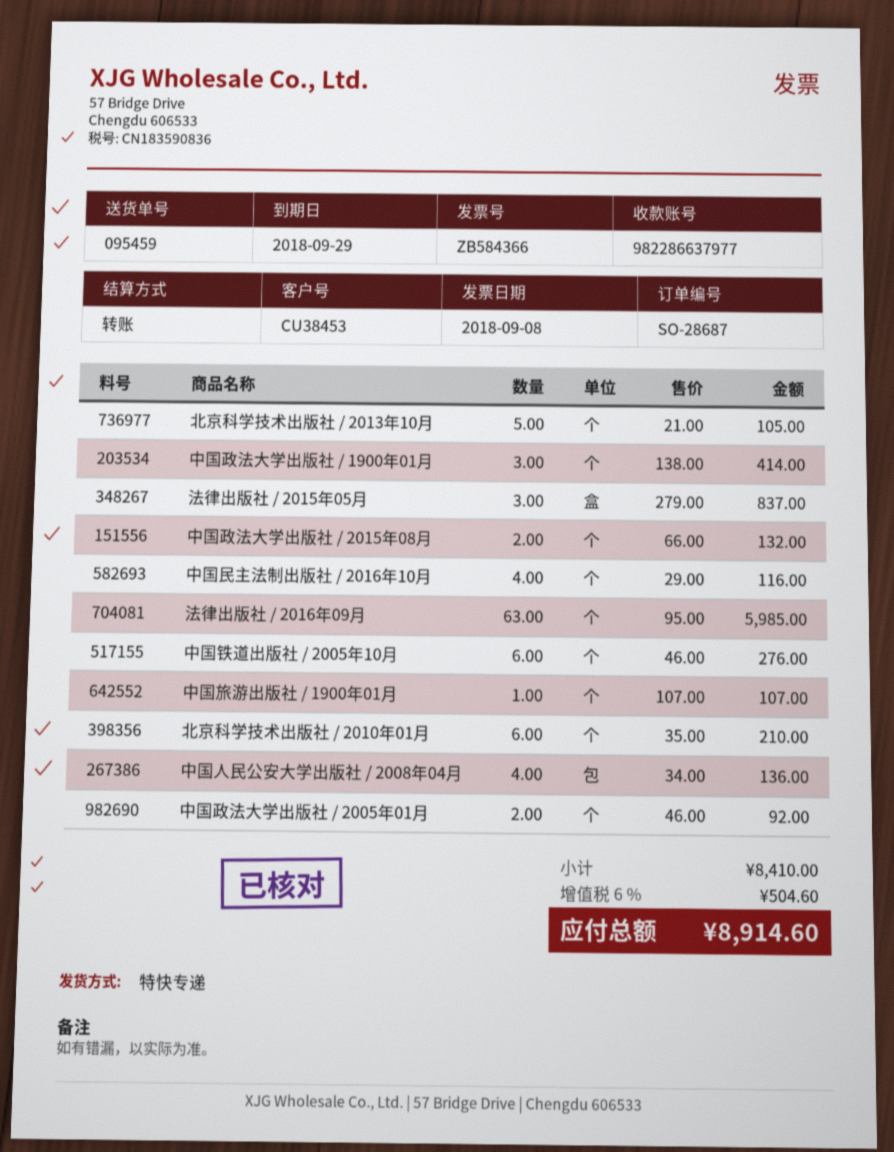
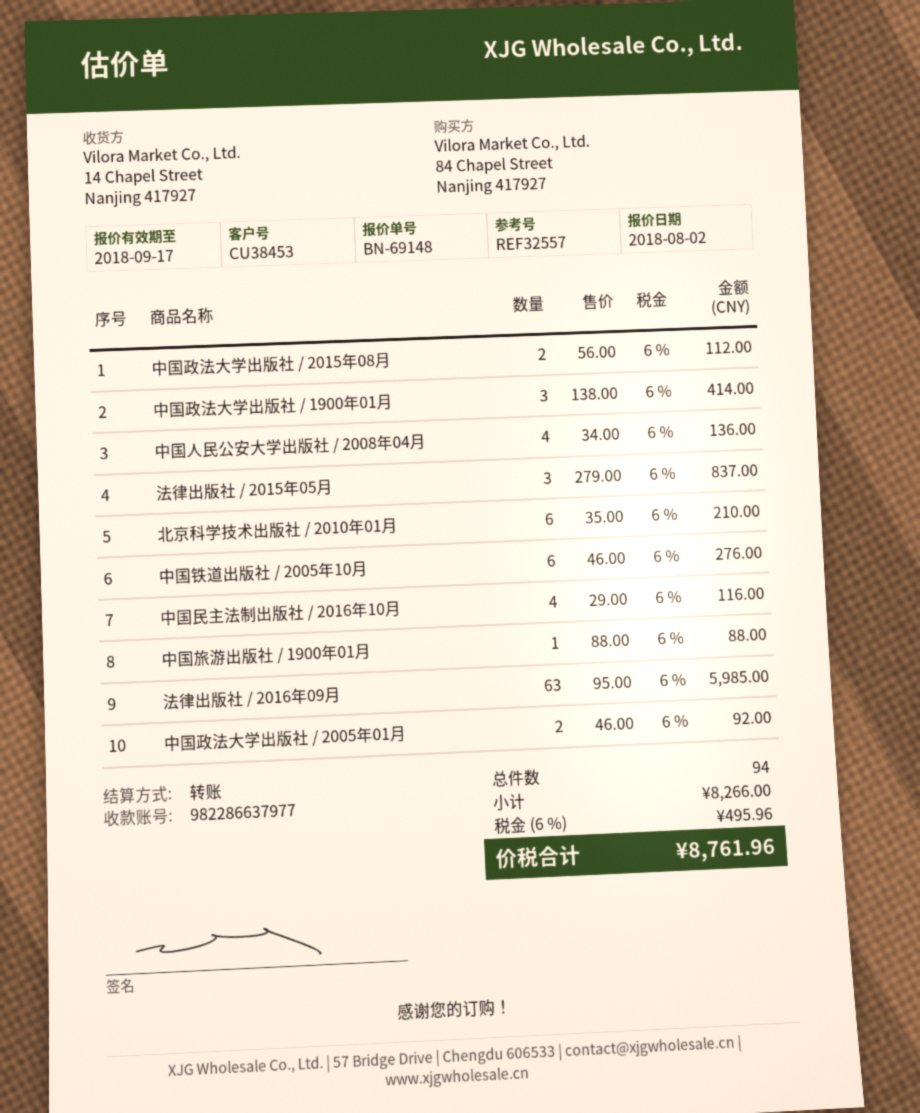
北京科学技术出版社 / 2013年10月: 5 x 21.00 = 105.00 -> none
中国政法大学出版社 / 2015年08月: 2 x 66.00 = 132.00 -> 2 x 56.00 = 112.00
中国旅游出版社 / 1900年01月: 1 x 107.00 = 107.00 -> 1 x 88.00 = 88.00
subtotal: 8410.00 -> 8266.00
tax: 6% = 504.60 -> 6% = 495.96
total: 8914.60 -> 8761.96

